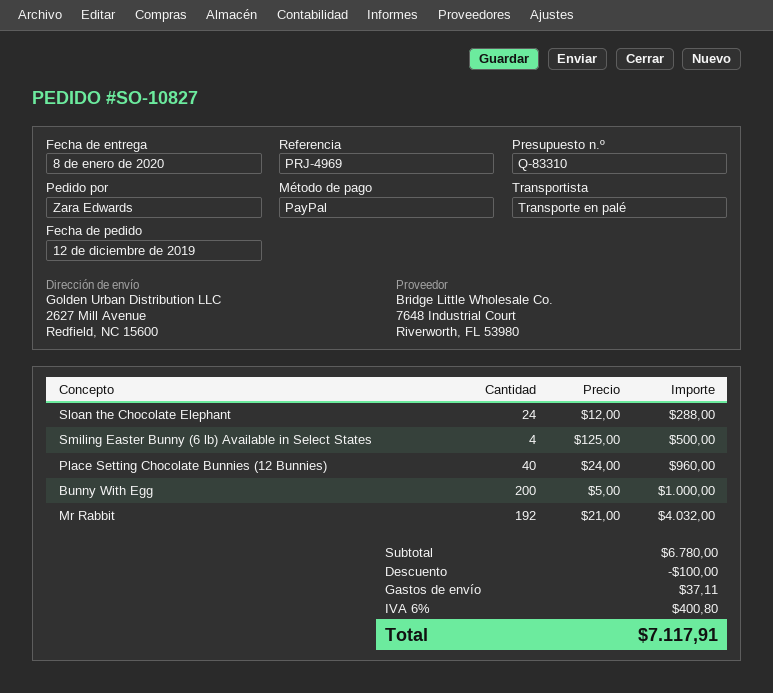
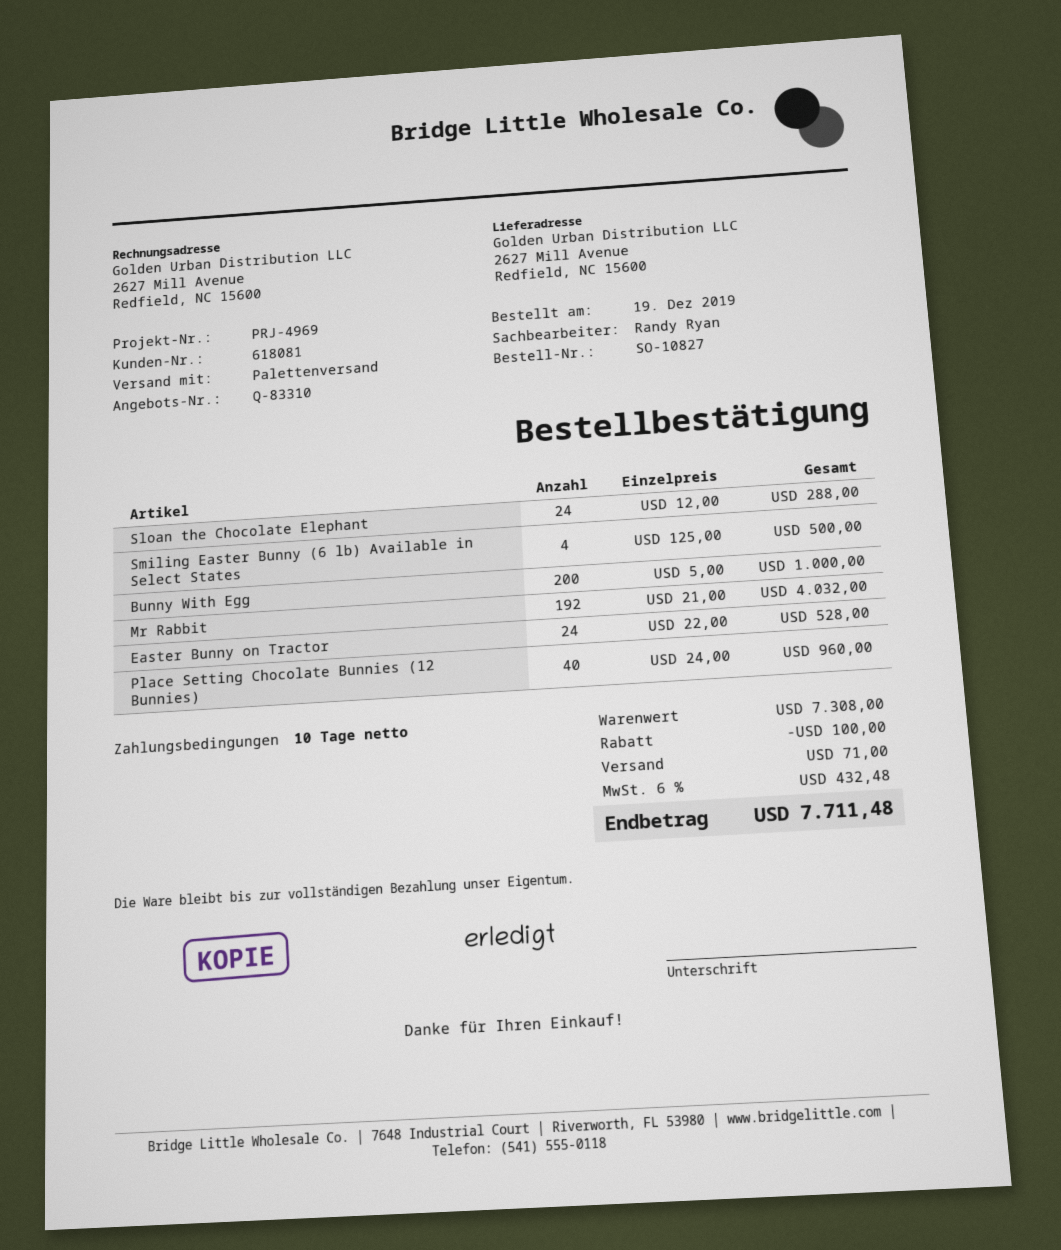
order date: 2019-12-12 -> 2019-12-19
Easter Bunny on Tractor: none -> 24 x 22.00 = 528.00
subtotal: 6780.00 -> 7308.00
shipping: 37.11 -> 71.00
tax: 6% = 400.80 -> 6% = 432.48
total: 7117.91 -> 7711.48

